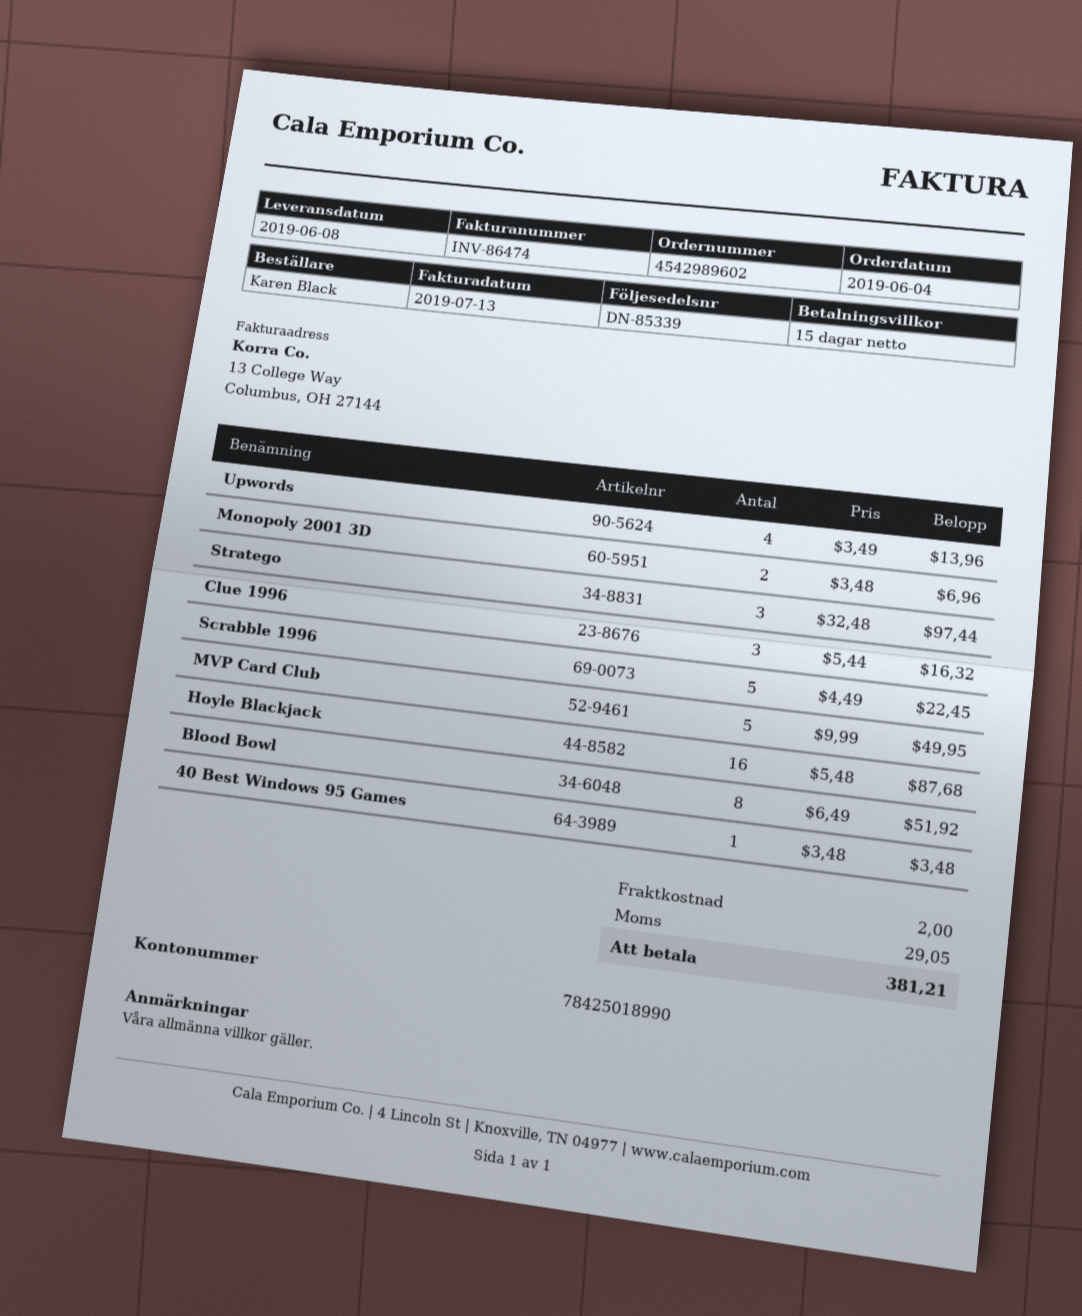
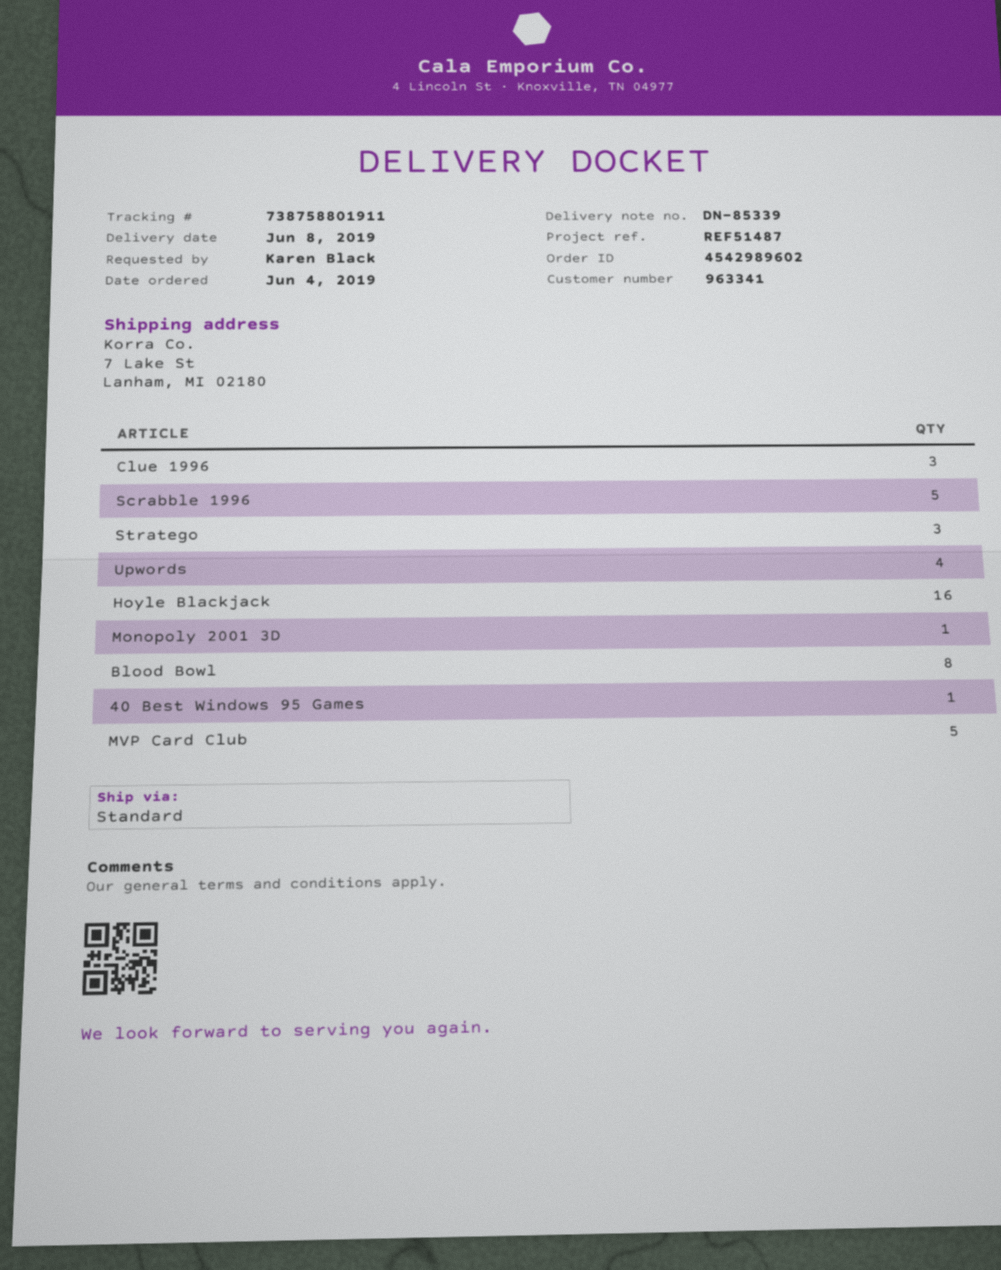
Monopoly 2001 3D: 2 -> 1

